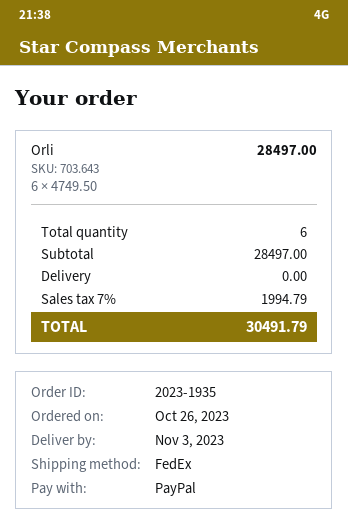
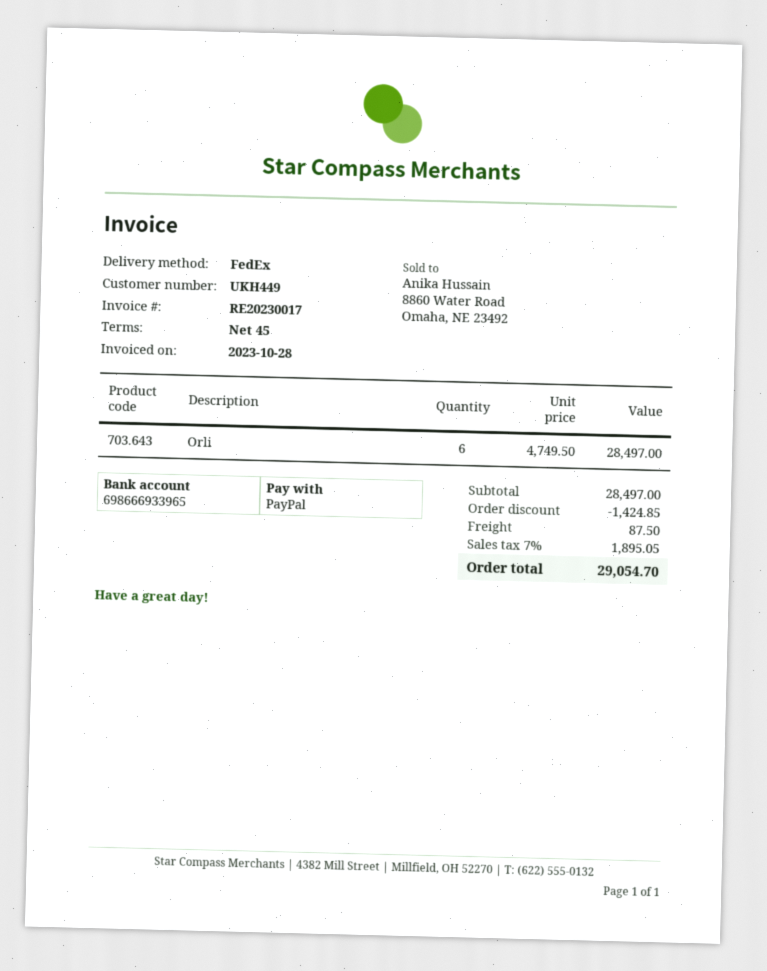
discount: none -> 1424.85
shipping: 0.00 -> 87.50
tax: 7% = 1994.79 -> 7% = 1895.05
total: 30491.79 -> 29054.70

